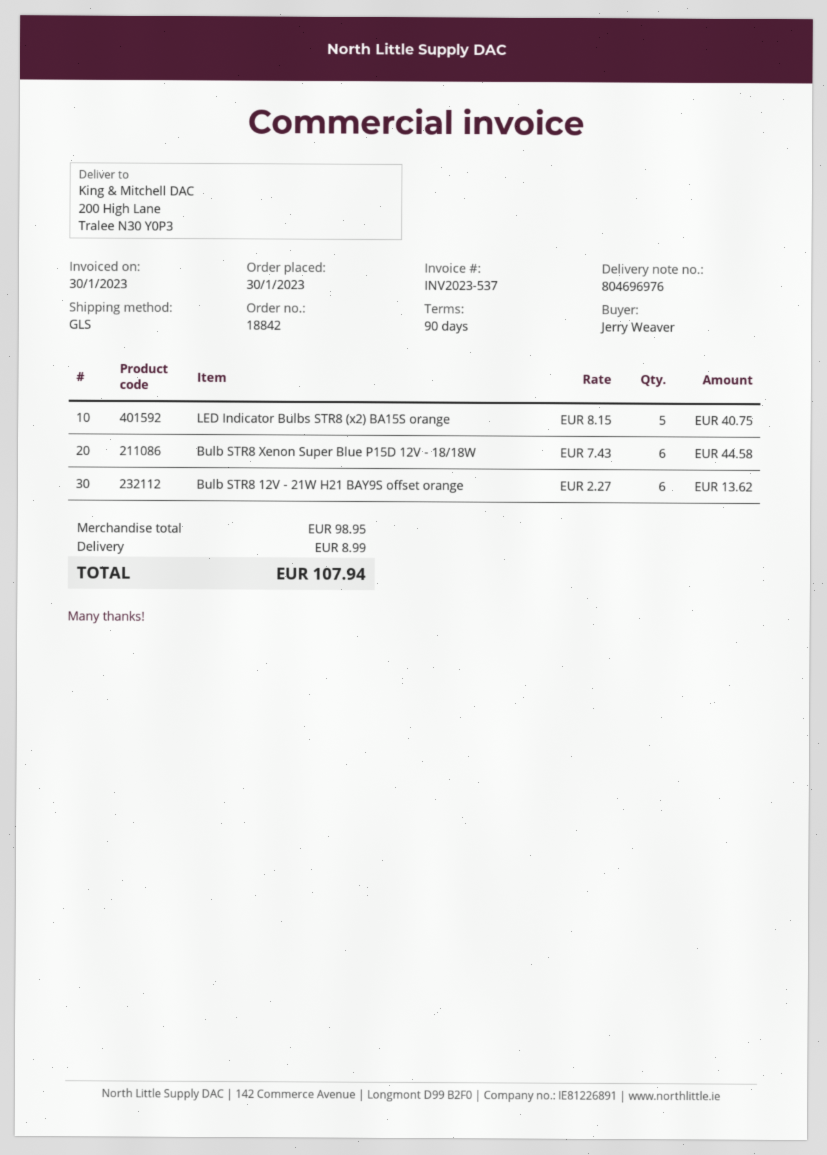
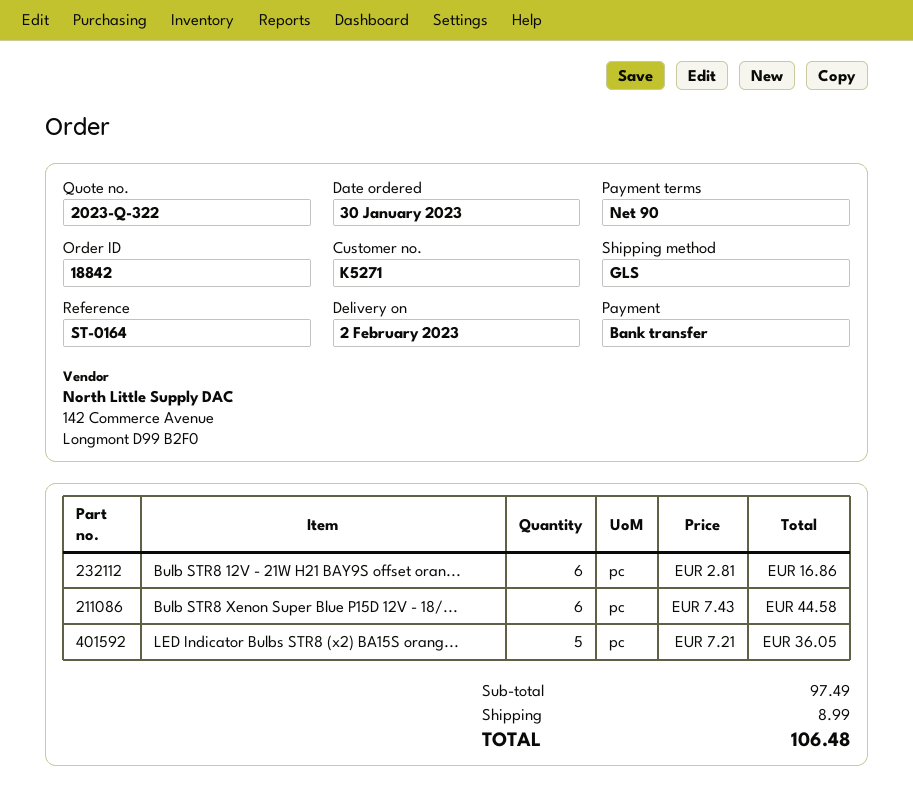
LED Indicator Bulbs STR8 (x2) BA15S orange: 5 x 8.15 = 40.75 -> 5 x 7.21 = 36.05
Bulb STR8 12V - 21W H21 BAY9S offset orange: 6 x 2.27 = 13.62 -> 6 x 2.81 = 16.86
subtotal: 98.95 -> 97.49
total: 107.94 -> 106.48

